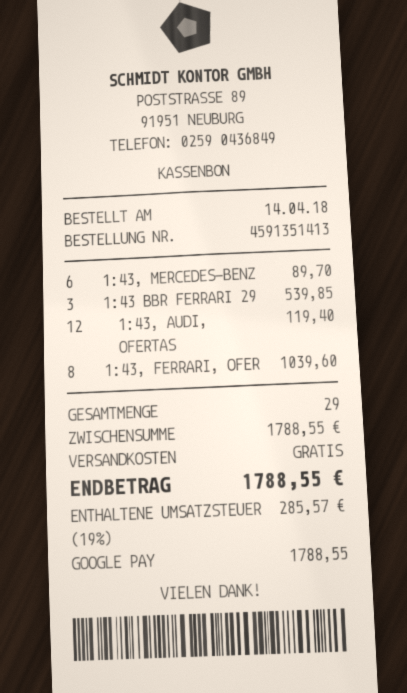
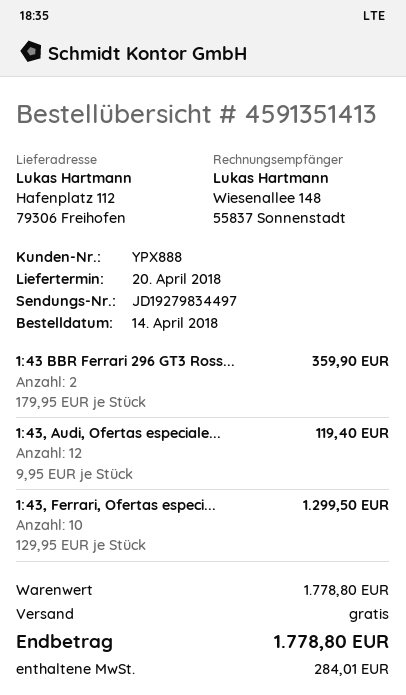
1:43, MERCEDES-BENZ: 6 for 89.70 -> none
1:43 BBR FERRARI 29: 3 for 539.85 -> 2 for 359.90
1:43, FERRARI, OFER: 8 for 1039.60 -> 10 for 1299.50
subtotal: 1788.55 -> 1778.80
tax: 285.57 -> 284.01
total: 1788.55 -> 1778.80

